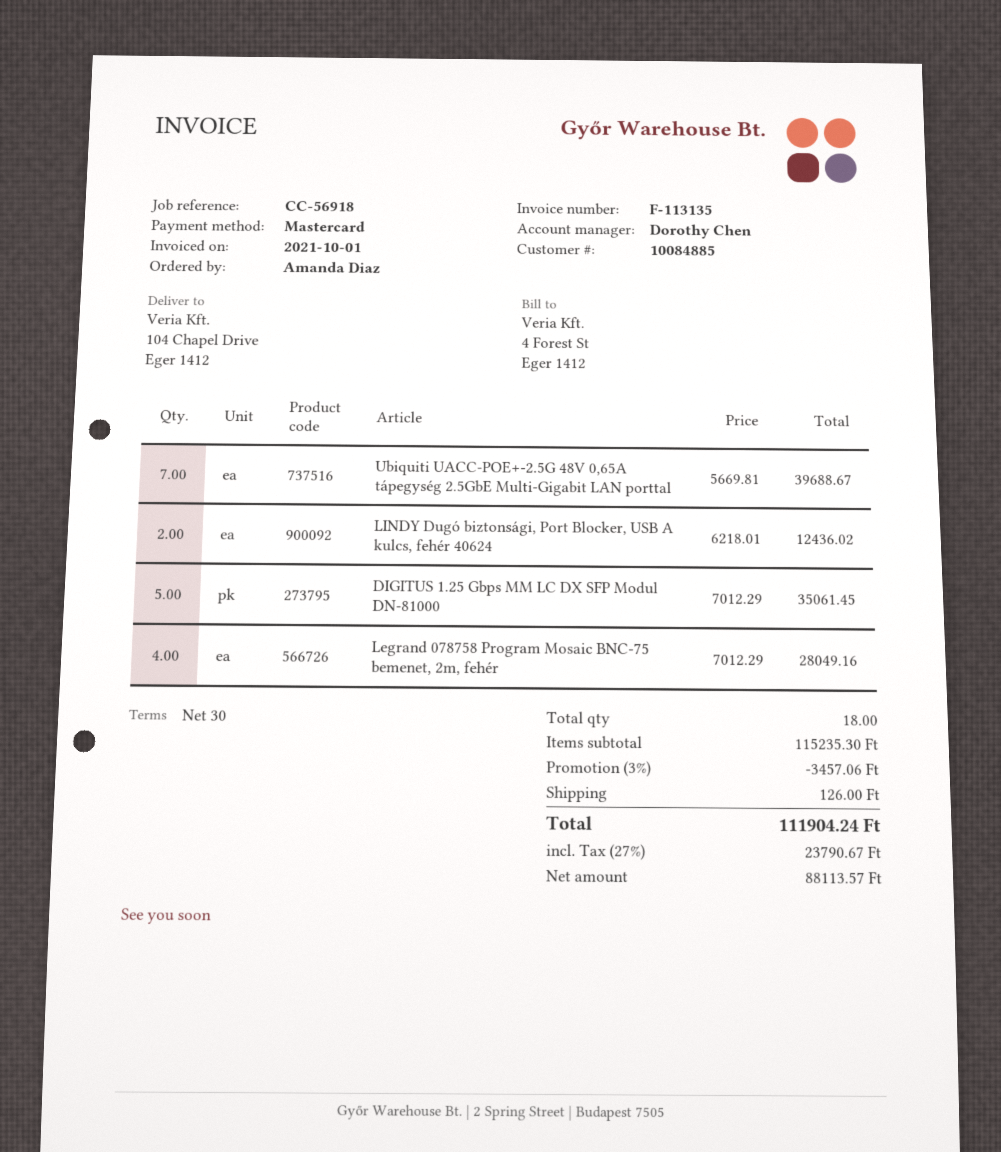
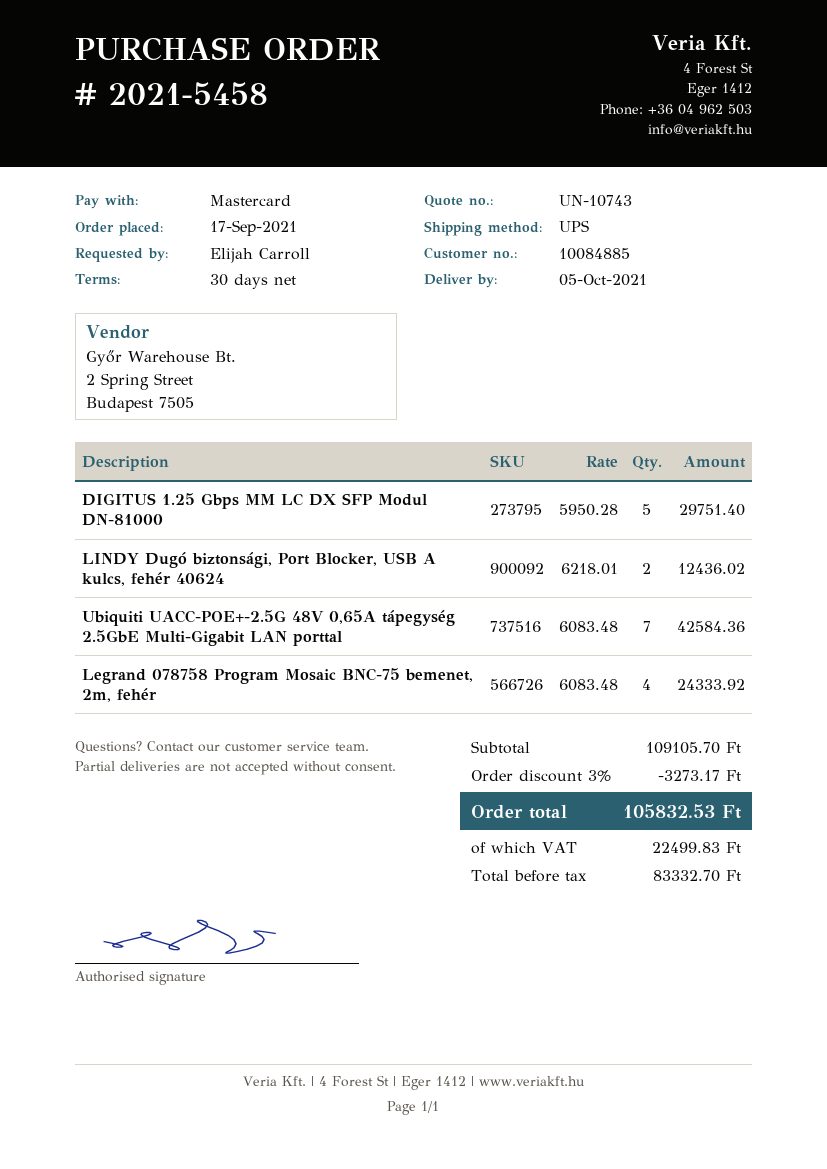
ordered by: Amanda Diaz -> Elijah Carroll
Ubiquiti UACC-POE+-2.5G 48V 0,65A tápegység 2.5GbE Multi-Gigabit LAN porttal: 7 x 5669.81 = 39688.67 -> 7 x 6083.48 = 42584.36
DIGITUS 1.25 Gbps MM LC DX SFP Modul DN-81000: 5 x 7012.29 = 35061.45 -> 5 x 5950.28 = 29751.40
Legrand 078758 Program Mosaic BNC-75 bemenet, 2m, fehér: 4 x 7012.29 = 28049.16 -> 4 x 6083.48 = 24333.92
subtotal: 115235.30 -> 109105.70
discount: 3% = 3457.06 -> 3% = 3273.17
shipping: 126.00 -> none
net: 88113.57 -> 83332.70
tax: 23790.67 -> 22499.83
total: 111904.24 -> 105832.53

